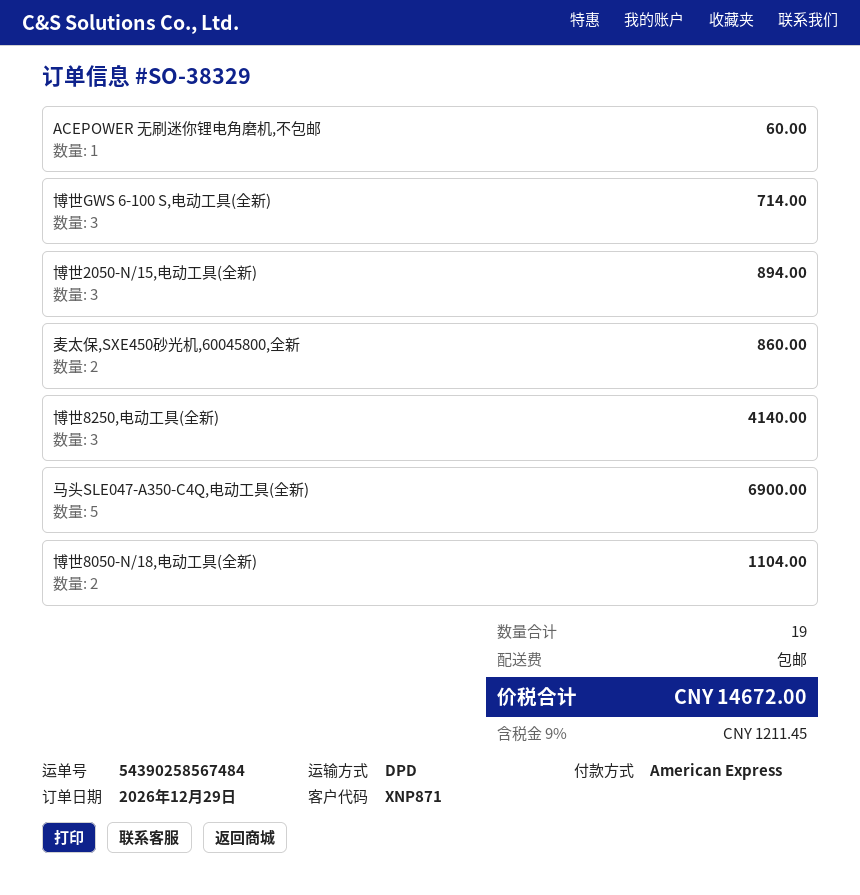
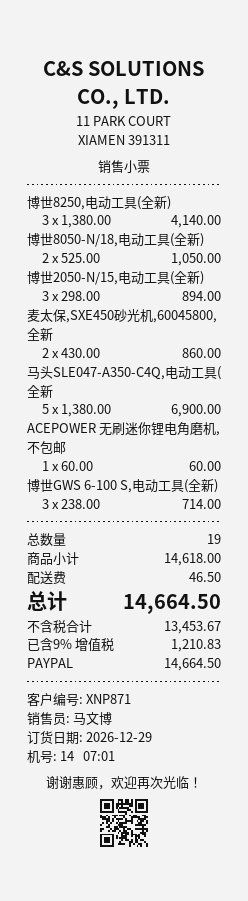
payment method: American Express -> PayPal
博世8050-N/18,电动工具(全新): 2 for 1104.00 -> 2 for 1050.00
shipping: 0.00 -> 46.50
tax: 9% = 1211.45 -> 9% = 1210.83
total: 14672.00 -> 14664.50

